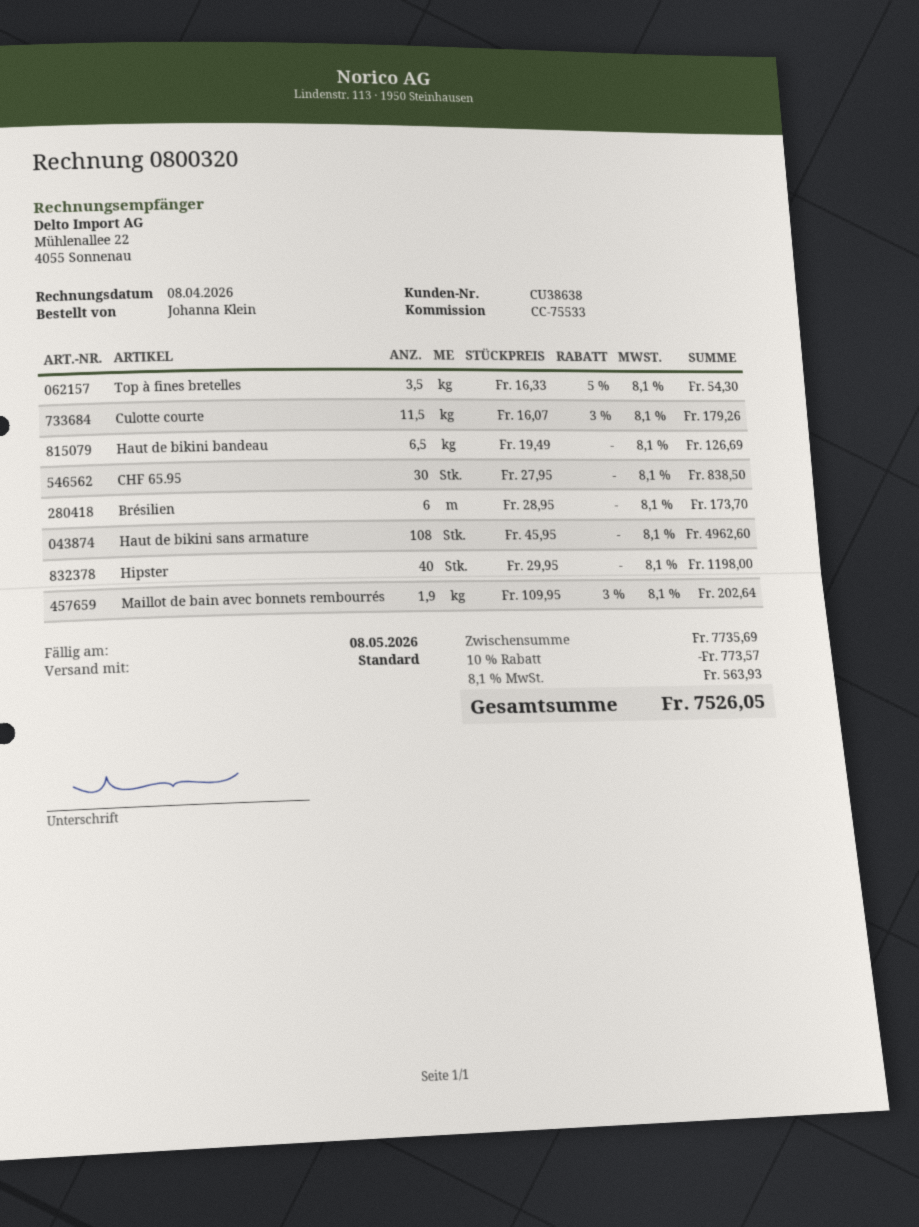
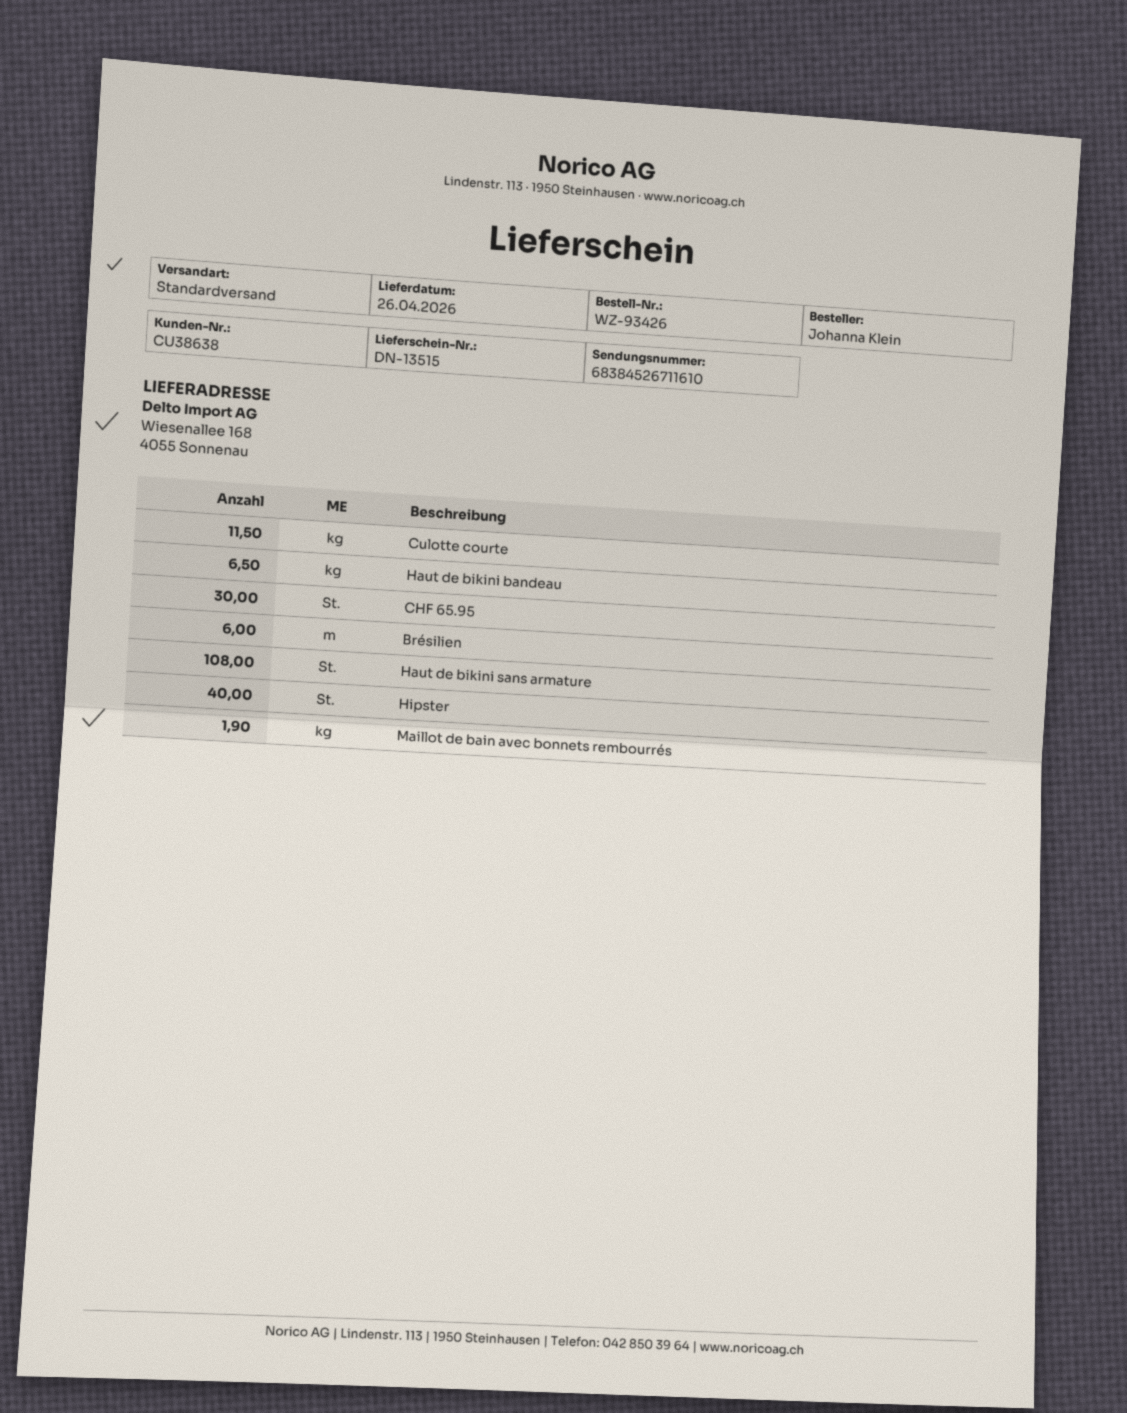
Top à fines bretelles: 3.5 -> none

